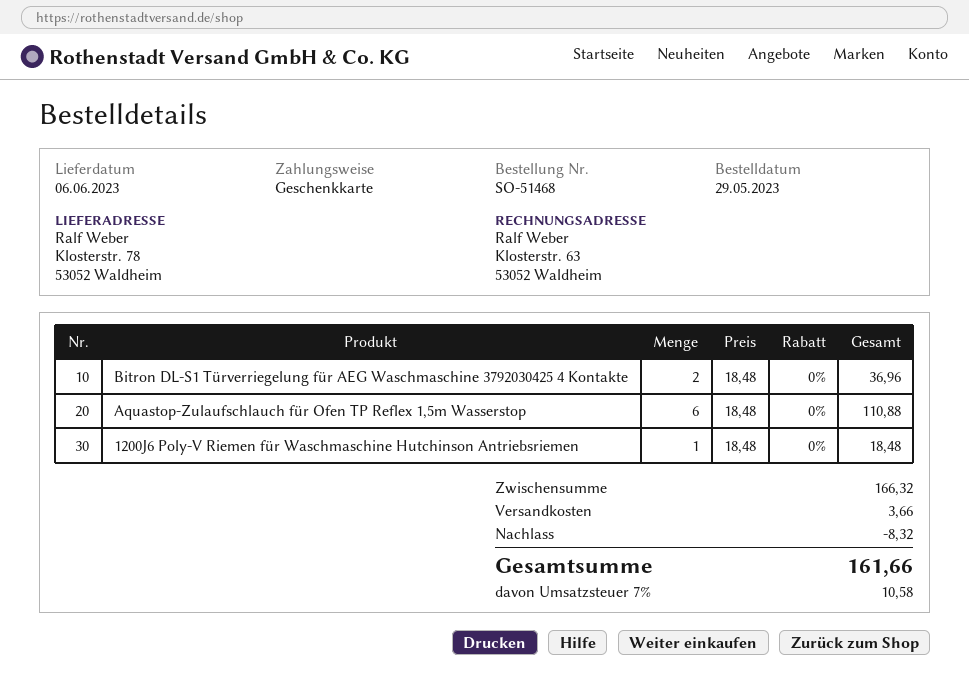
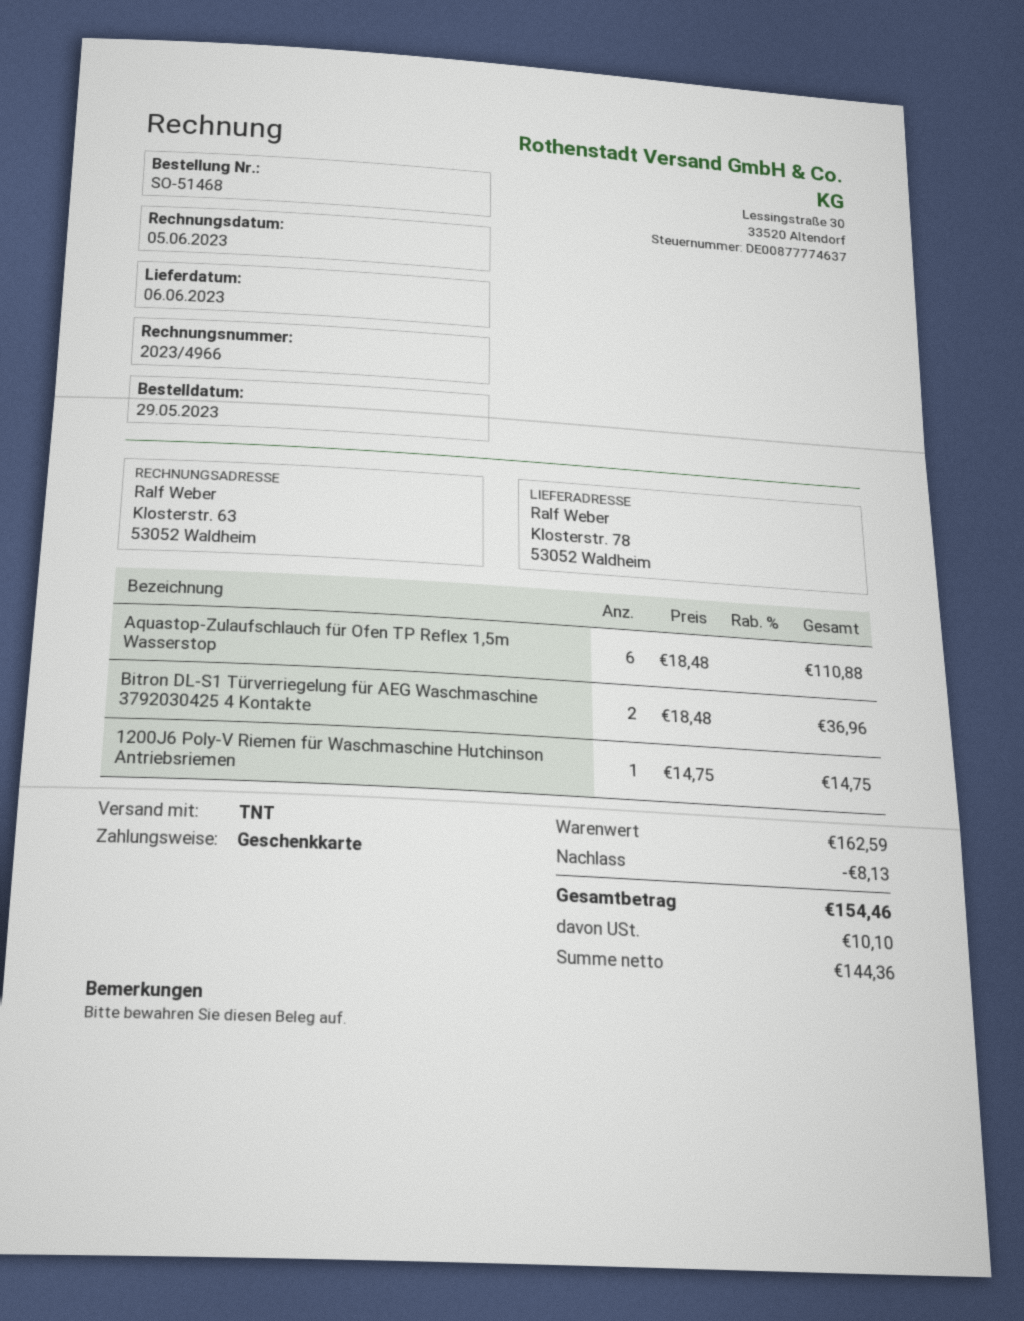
1200J6 Poly-V Riemen für Waschmaschine Hutchinson Antriebsriemen: 1 x 18.48 = 18.48 -> 1 x 14.75 = 14.75
subtotal: 166.32 -> 162.59
discount: 8.32 -> 8.13
shipping: 3.66 -> none
tax: 10.58 -> 10.10
total: 161.66 -> 154.46

